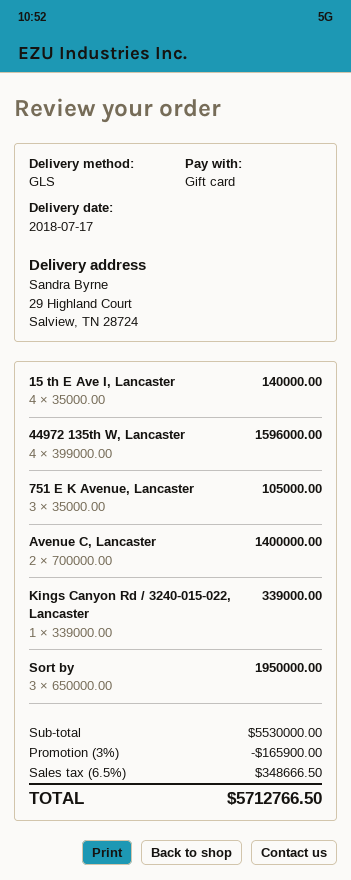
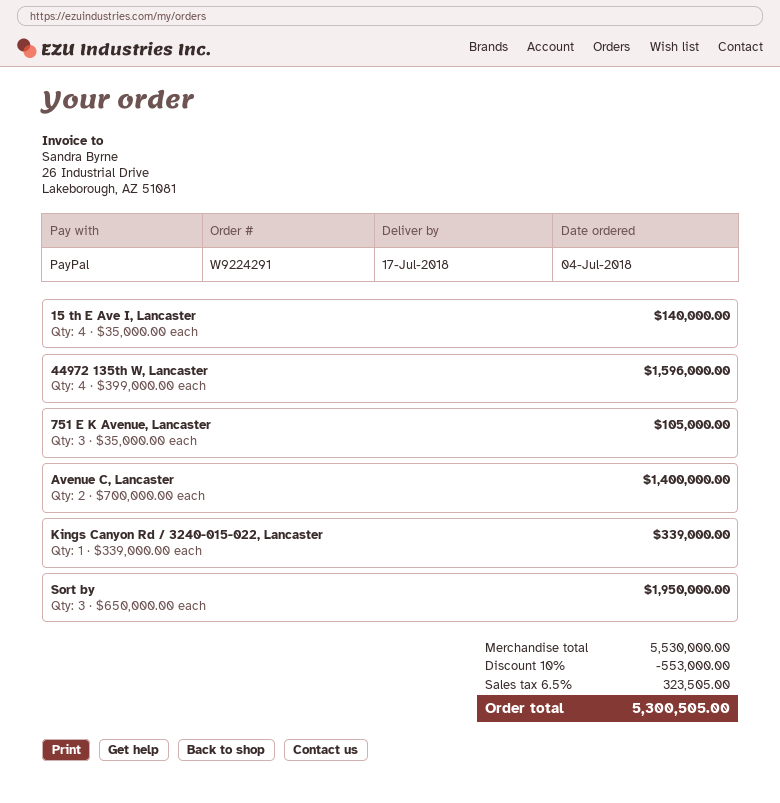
payment method: gift card -> PayPal
discount: 3% = 165900.00 -> 10% = 553000.00
tax: 6.5% = 348666.50 -> 6.5% = 323505.00
total: 5712766.50 -> 5300505.00

